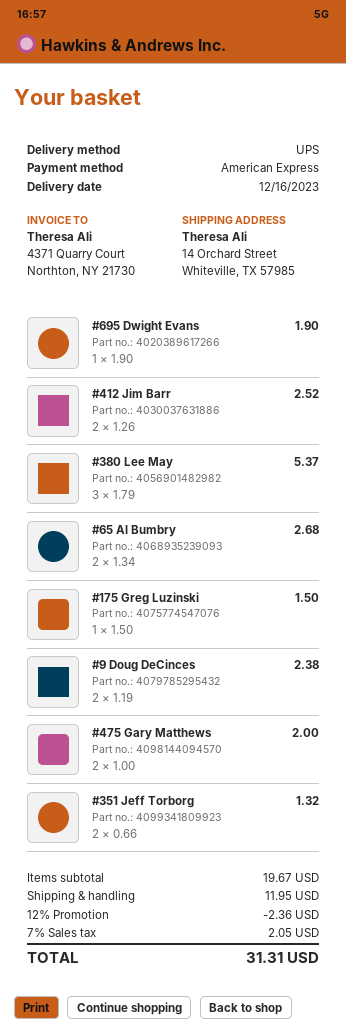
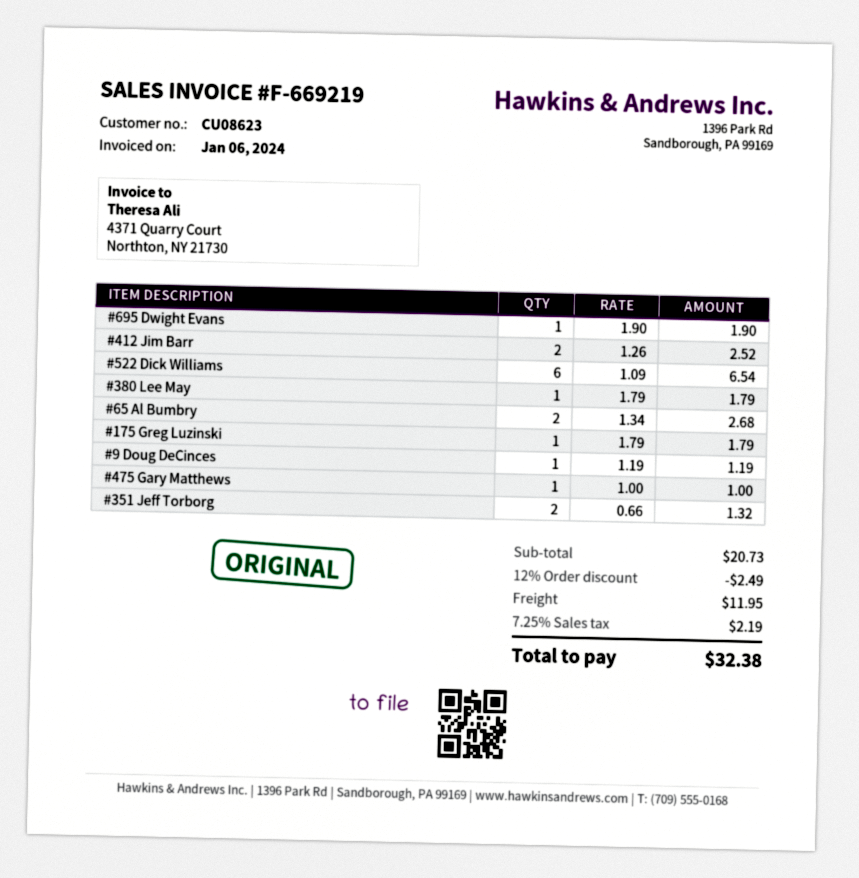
#380 Lee May: 3 x 1.79 = 5.37 -> 1 x 1.79 = 1.79
#175 Greg Luzinski: 1 x 1.50 = 1.50 -> 1 x 1.79 = 1.79
#9 Doug DeCinces: 2 x 1.19 = 2.38 -> 1 x 1.19 = 1.19
#475 Gary Matthews: 2 x 1.00 = 2.00 -> 1 x 1.00 = 1.00
#522 Dick Williams: none -> 6 x 1.09 = 6.54
subtotal: 19.67 -> 20.73
discount: 12% = 2.36 -> 12% = 2.49
tax: 7% = 2.05 -> 7.25% = 2.19
total: 31.31 -> 32.38

